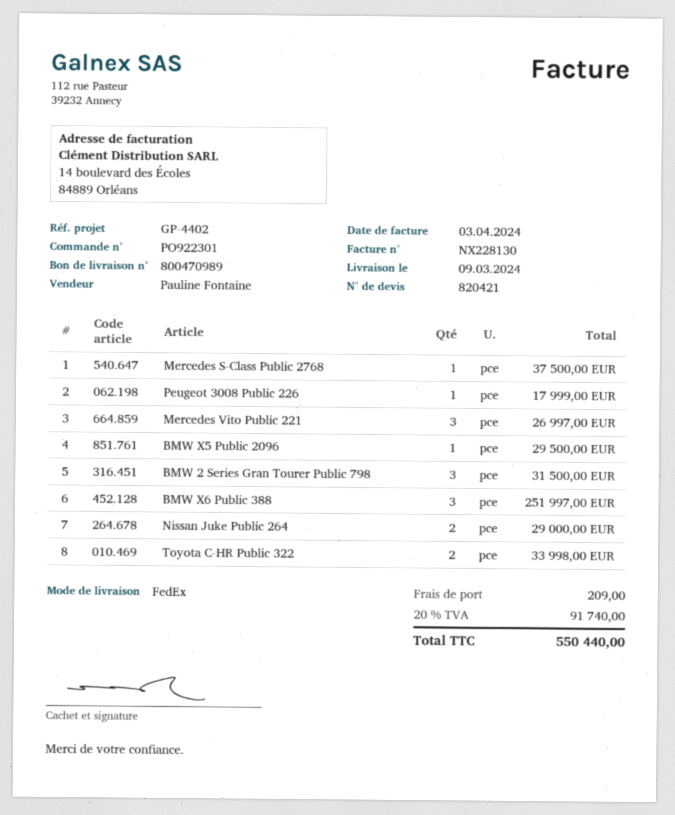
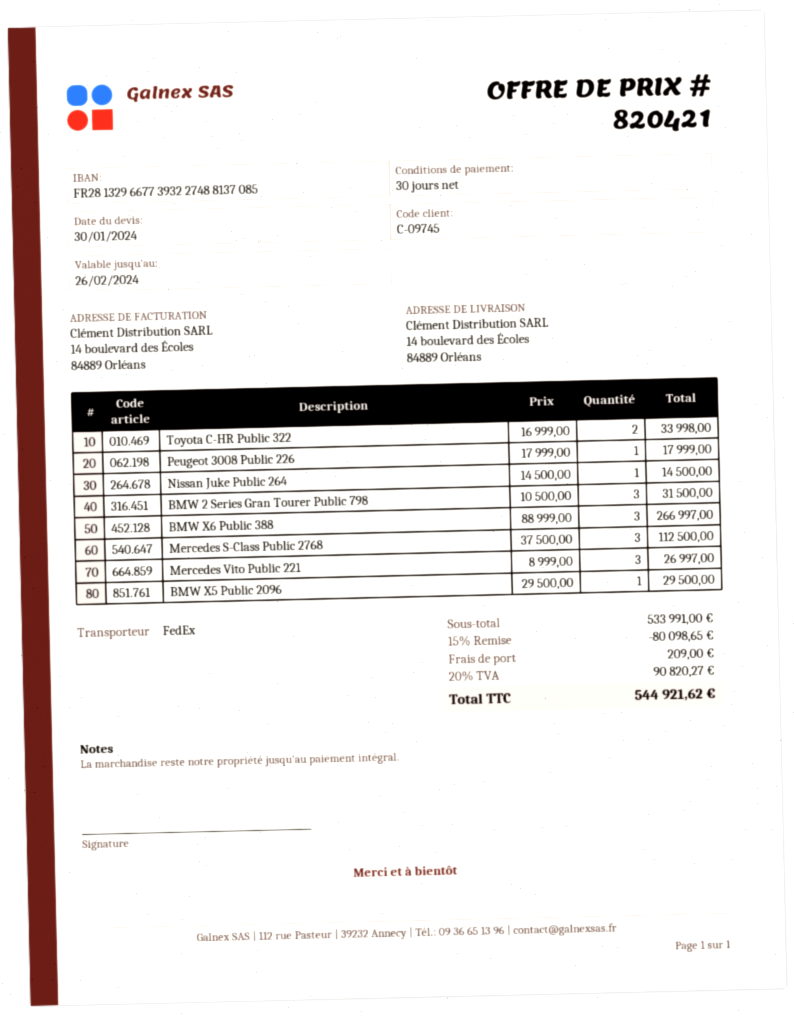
Mercedes S-Class Public 2768: 1 for 37500.00 -> 3 for 112500.00
BMW X6 Public 388: 3 for 251997.00 -> 3 for 266997.00
Nissan Juke Public 264: 2 for 29000.00 -> 1 for 14500.00
discount: none -> 15% = 80098.65
tax: 20% = 91740.00 -> 20% = 90820.27
total: 550440.00 -> 544921.62

